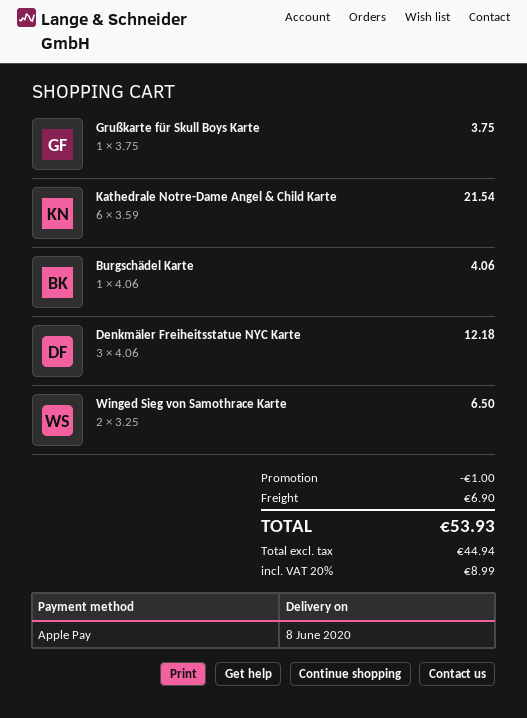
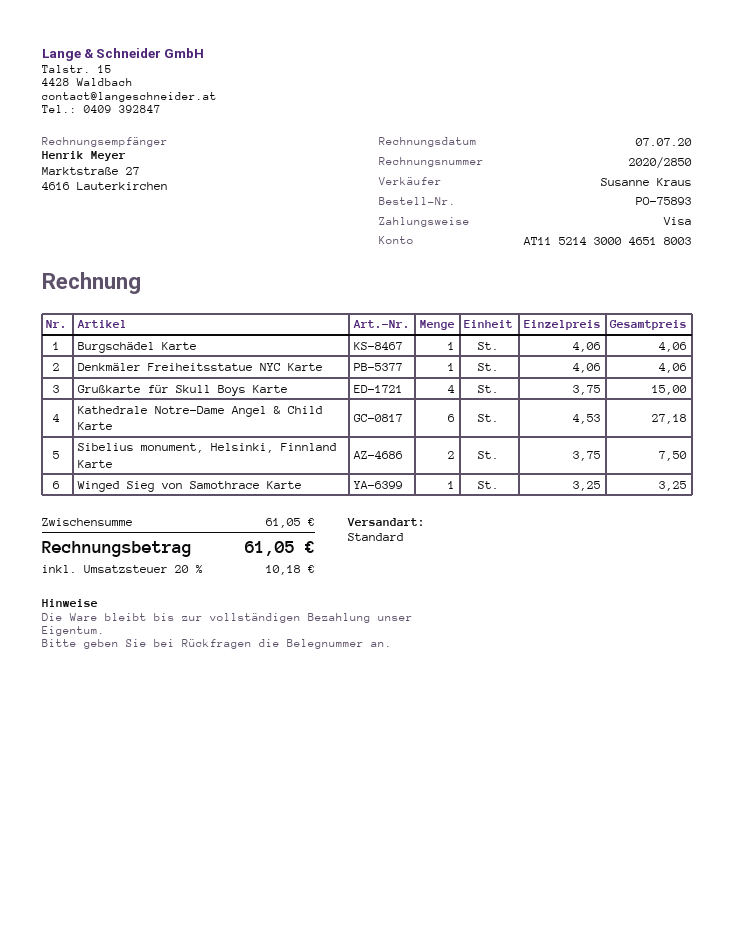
payment method: Apple Pay -> Visa
Grußkarte für Skull Boys Karte: 1 x 3.75 = 3.75 -> 4 x 3.75 = 15.00
Kathedrale Notre-Dame Angel & Child Karte: 6 x 3.59 = 21.54 -> 6 x 4.53 = 27.18
Denkmäler Freiheitsstatue NYC Karte: 3 x 4.06 = 12.18 -> 1 x 4.06 = 4.06
Winged Sieg von Samothrace Karte: 2 x 3.25 = 6.50 -> 1 x 3.25 = 3.25
Sibelius monument, Helsinki, Finnland Karte: none -> 2 x 3.75 = 7.50
discount: 1.00 -> none
shipping: 6.90 -> none
tax: 20% = 8.99 -> 20% = 10.18
total: 53.93 -> 61.05

